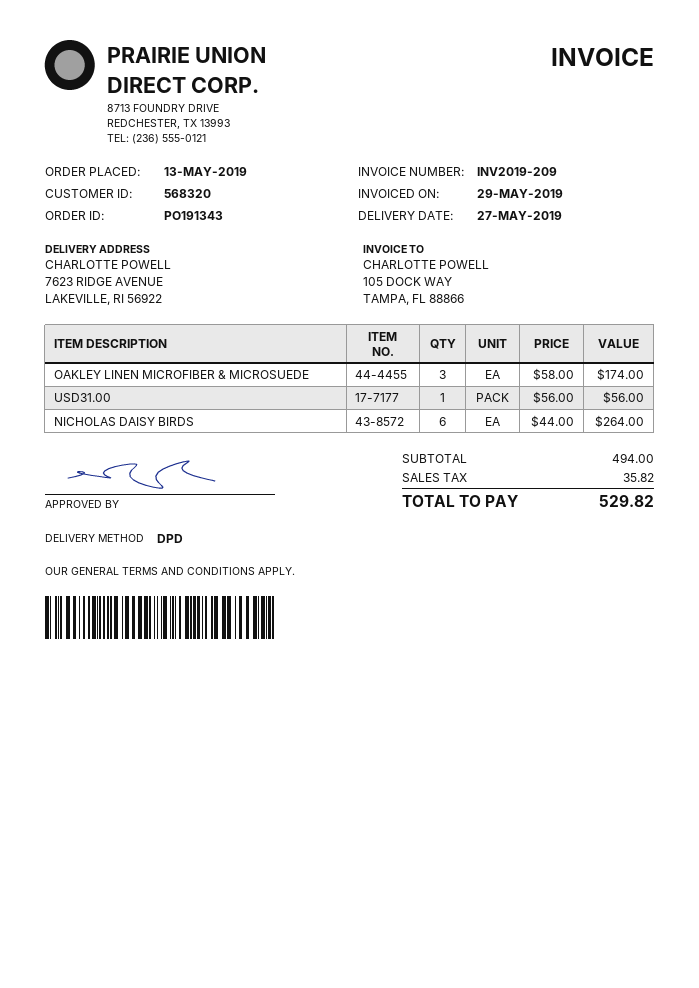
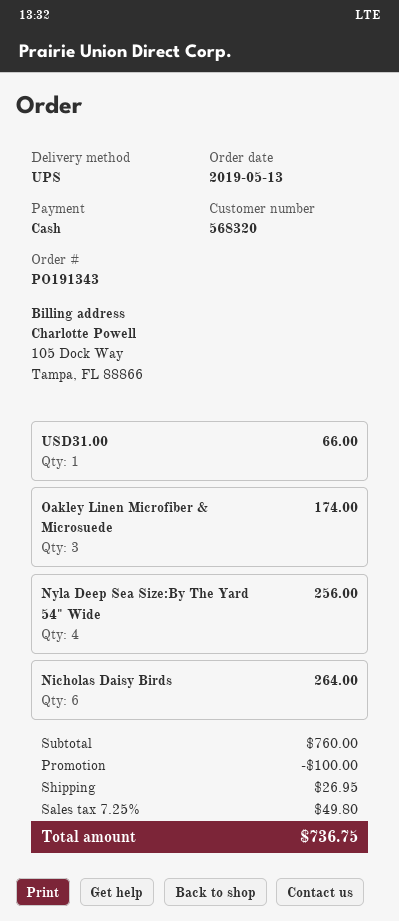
shipping method: DPD -> UPS
USD31.00: 1 for 56.00 -> 1 for 66.00
Nyla Deep Sea Size:By The Yard 54" Wide: none -> 4 for 256.00
subtotal: 494.00 -> 760.00
discount: none -> 100.00
shipping: none -> 26.95
tax: 35.82 -> 49.80
total: 529.82 -> 736.75

